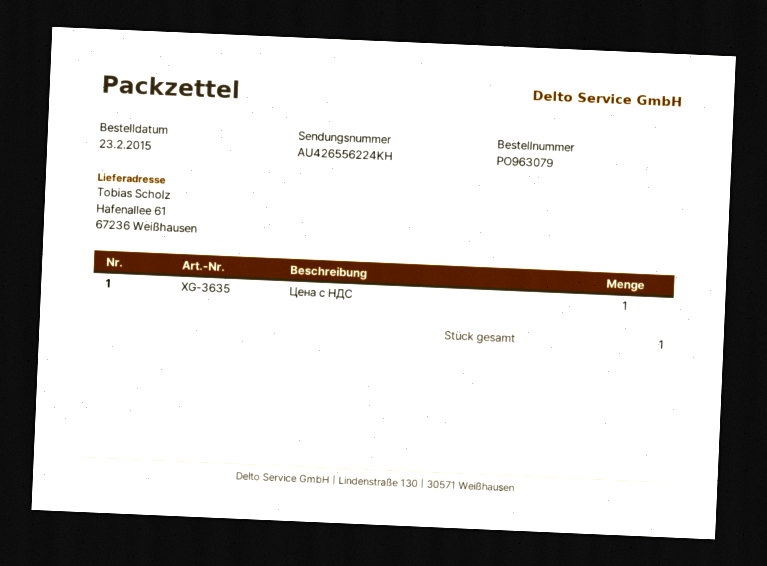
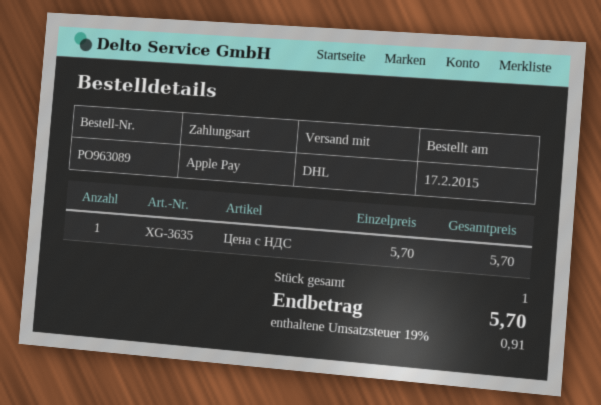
order number: PO963079 -> PO963089
order date: 2015-02-23 -> 2015-02-17

